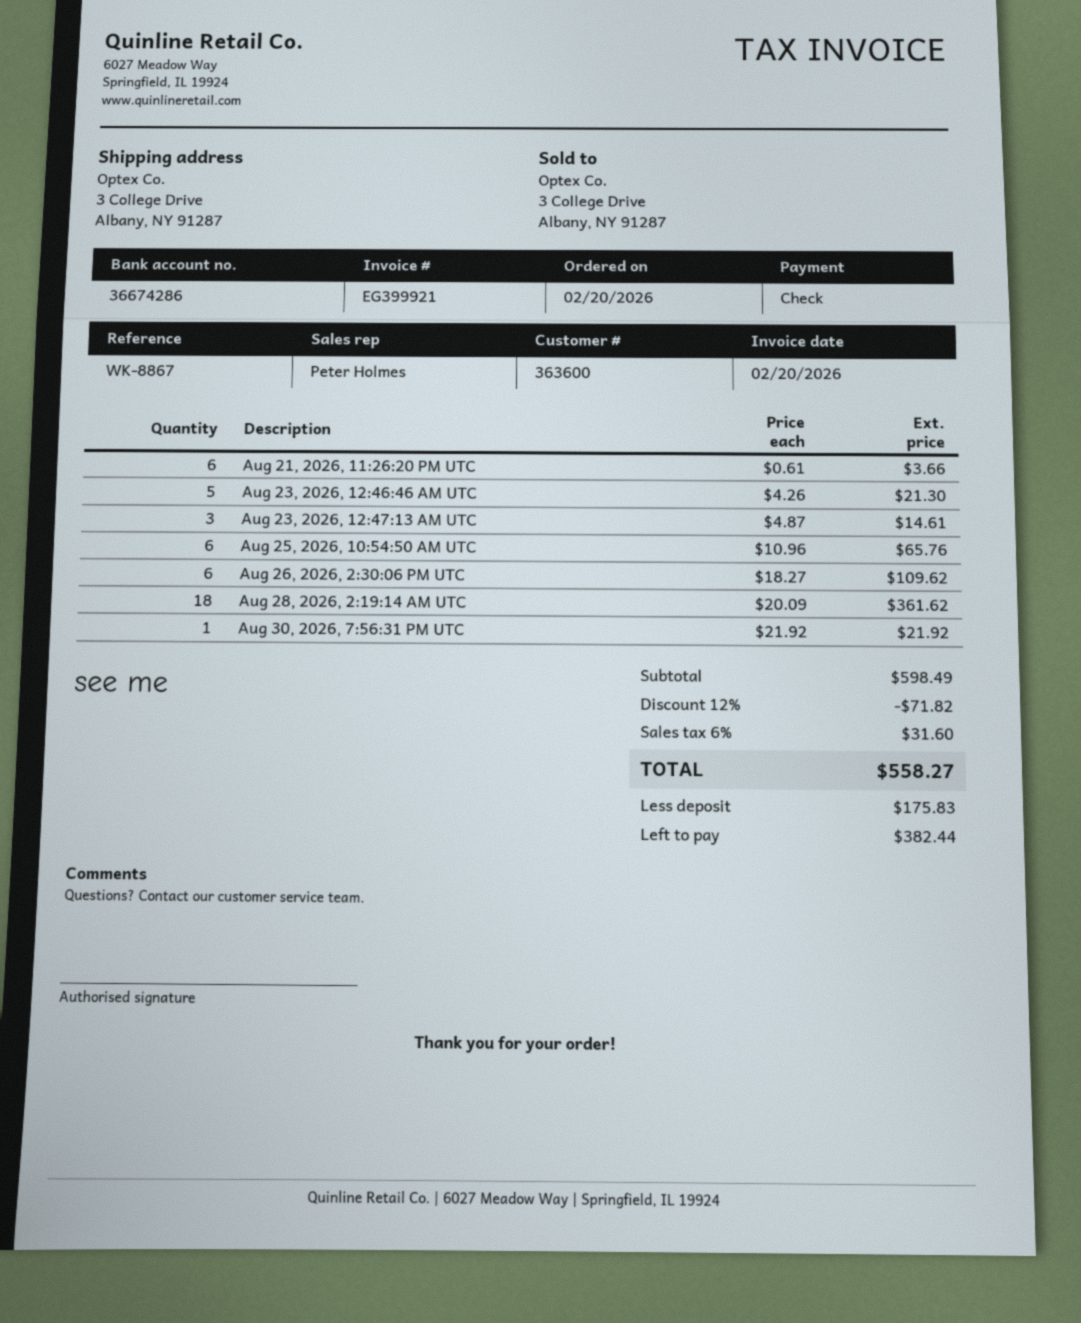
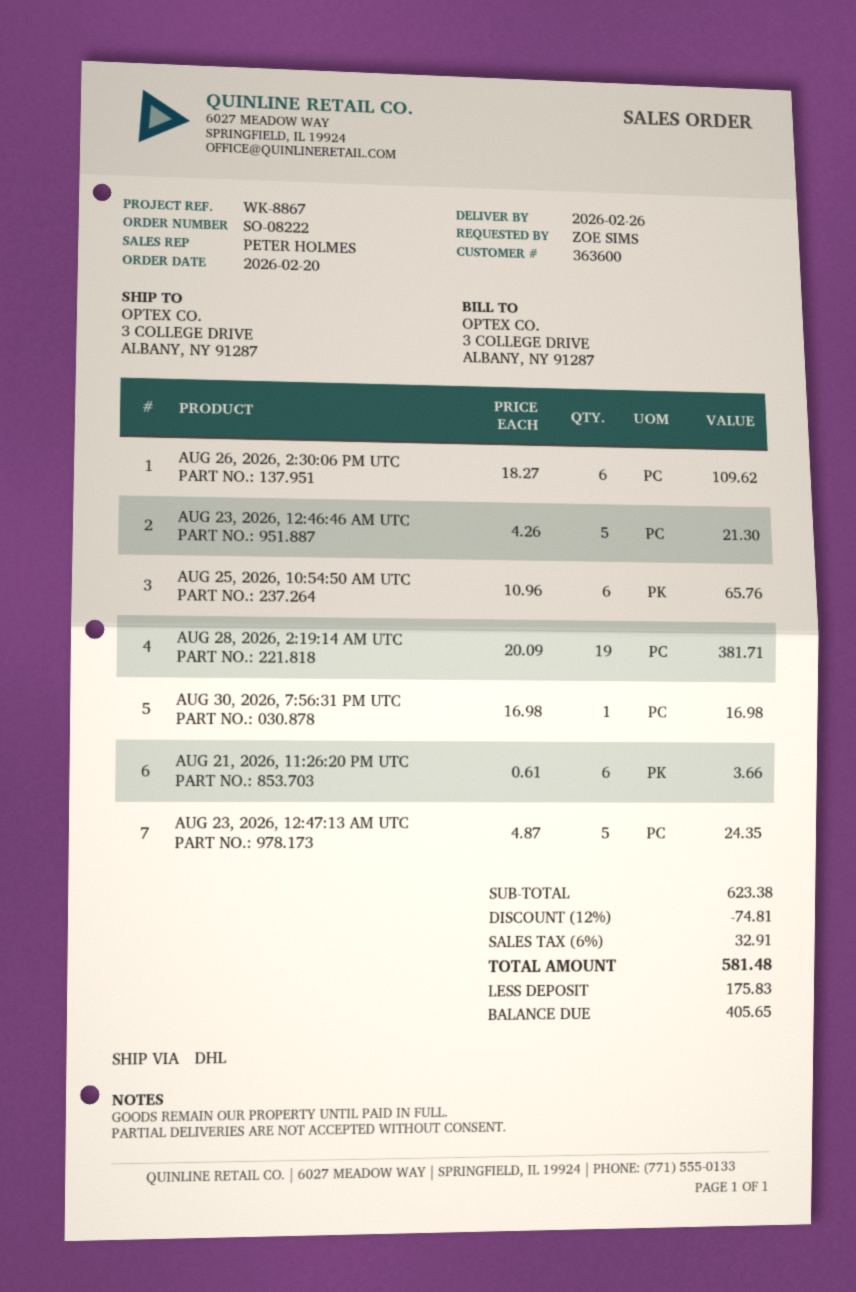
Aug 23, 2026, 12:47:13 AM UTC: 3 x 4.87 = 14.61 -> 5 x 4.87 = 24.35
Aug 28, 2026, 2:19:14 AM UTC: 18 x 20.09 = 361.62 -> 19 x 20.09 = 381.71
Aug 30, 2026, 7:56:31 PM UTC: 1 x 21.92 = 21.92 -> 1 x 16.98 = 16.98
subtotal: 598.49 -> 623.38
discount: 12% = 71.82 -> 12% = 74.81
tax: 6% = 31.60 -> 6% = 32.91
total: 558.27 -> 581.48
balance: 382.44 -> 405.65

